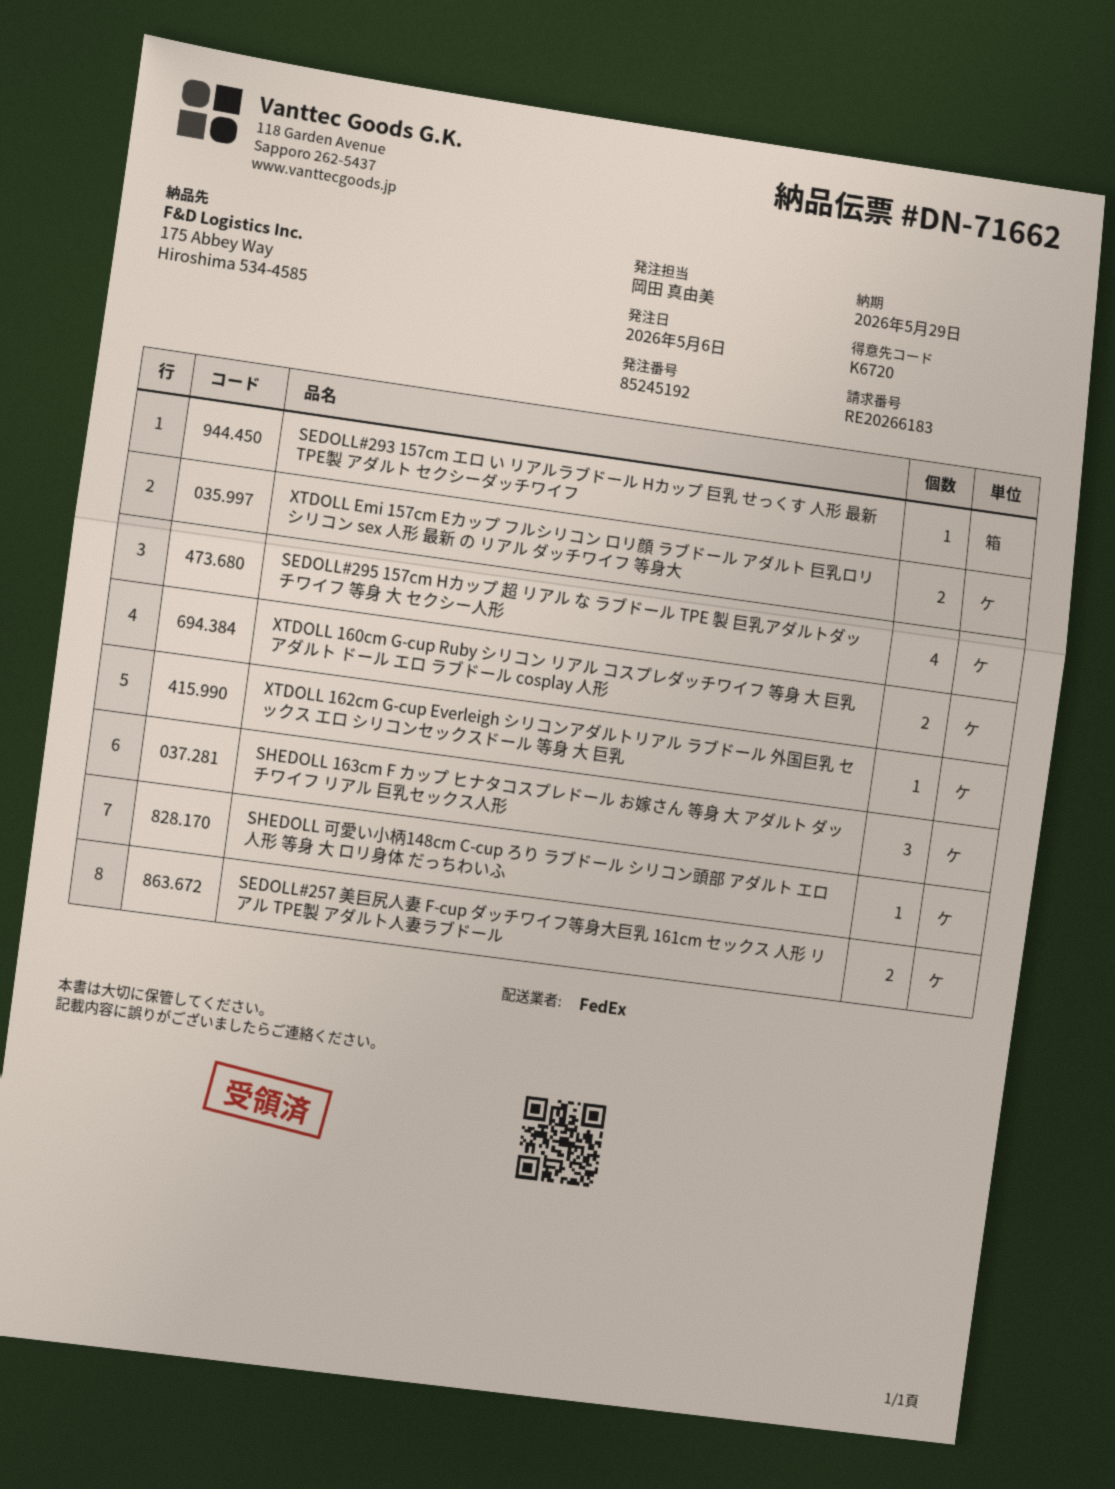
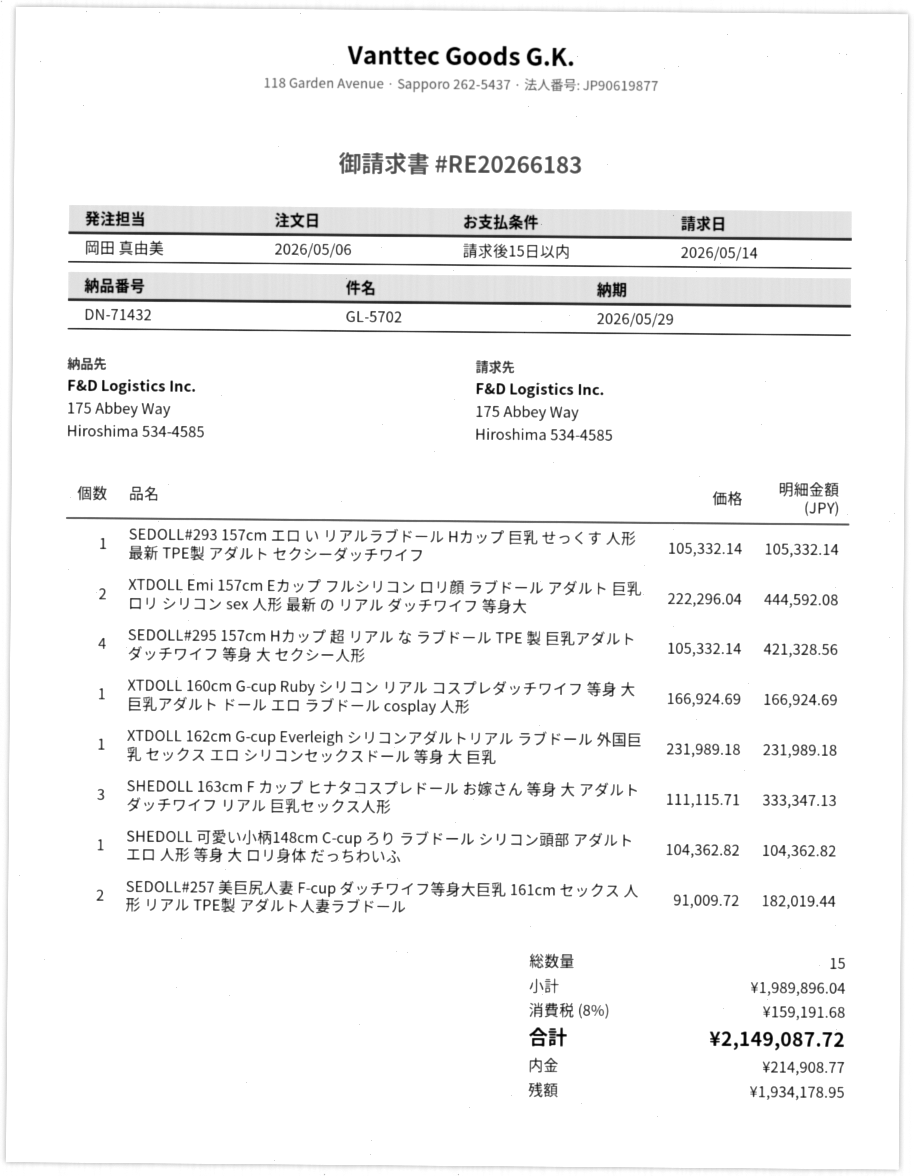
delivery note number: DN-71662 -> DN-71432
XTDOLL 160cm G-cup Ruby シリコン リアル コスプレダッチワイフ 等身 大 巨乳アダルト ドール エロ ラブドール cosplay 人形: 2 -> 1

